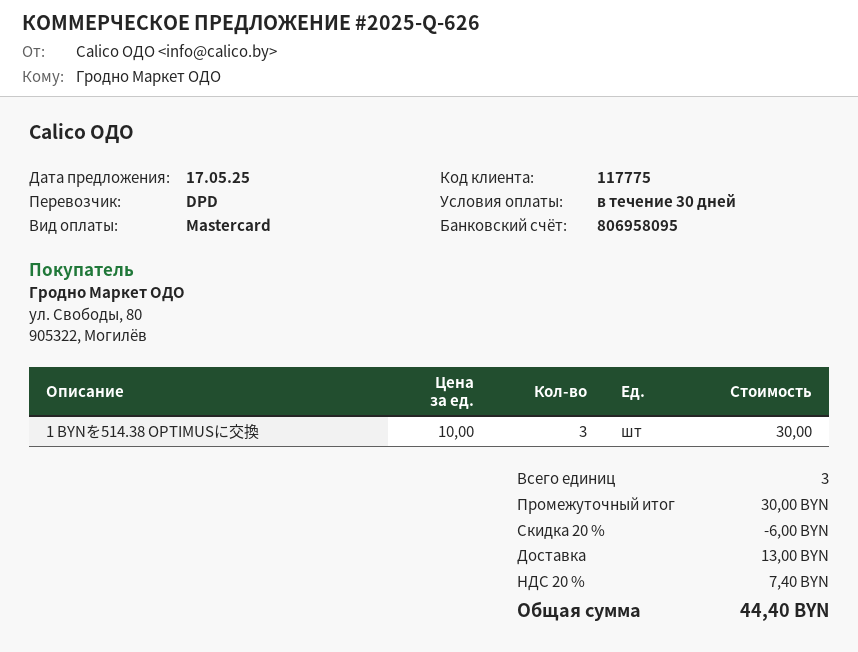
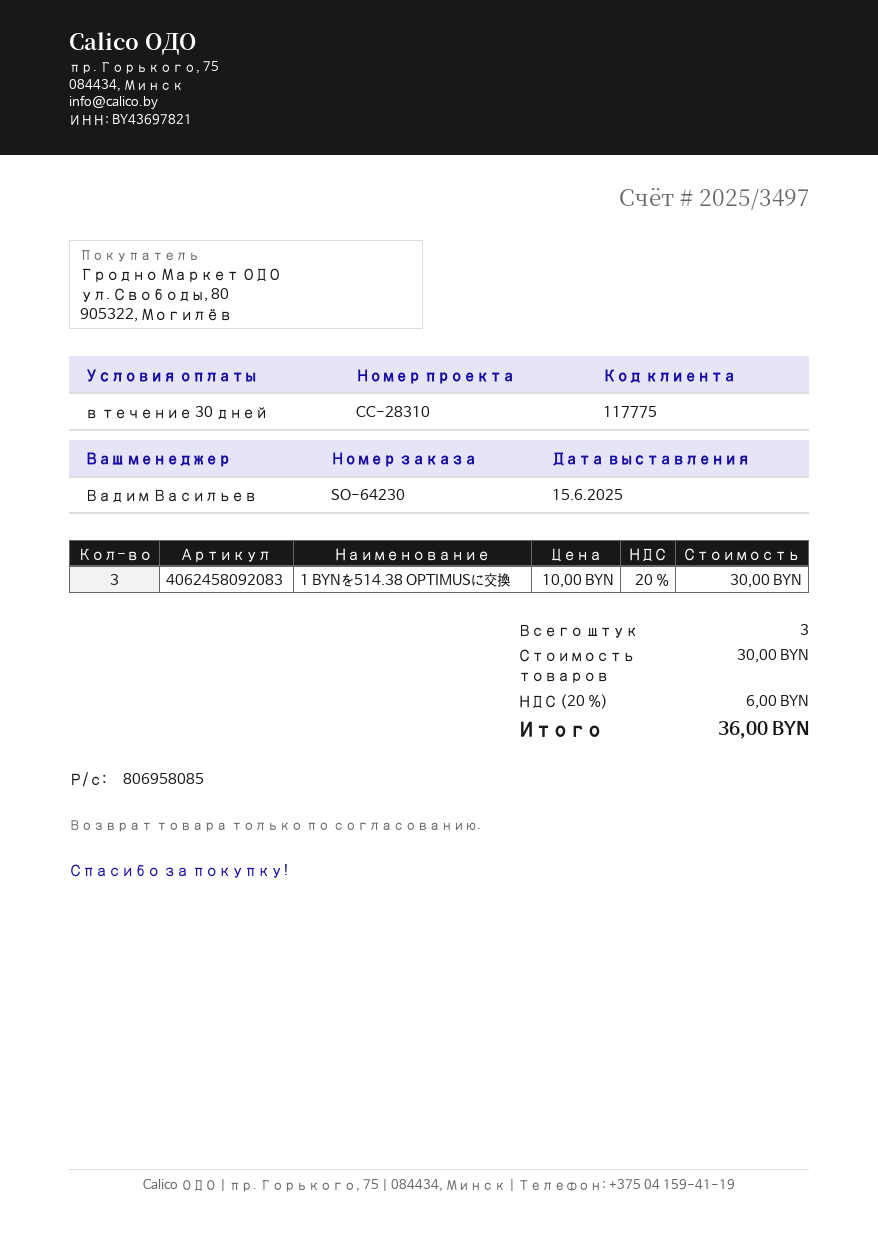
bank account: 806958095 -> 806958085
discount: 20% = 6.00 -> none
shipping: 13.00 -> none
tax: 20% = 7.40 -> 20% = 6.00
total: 44.40 -> 36.00

